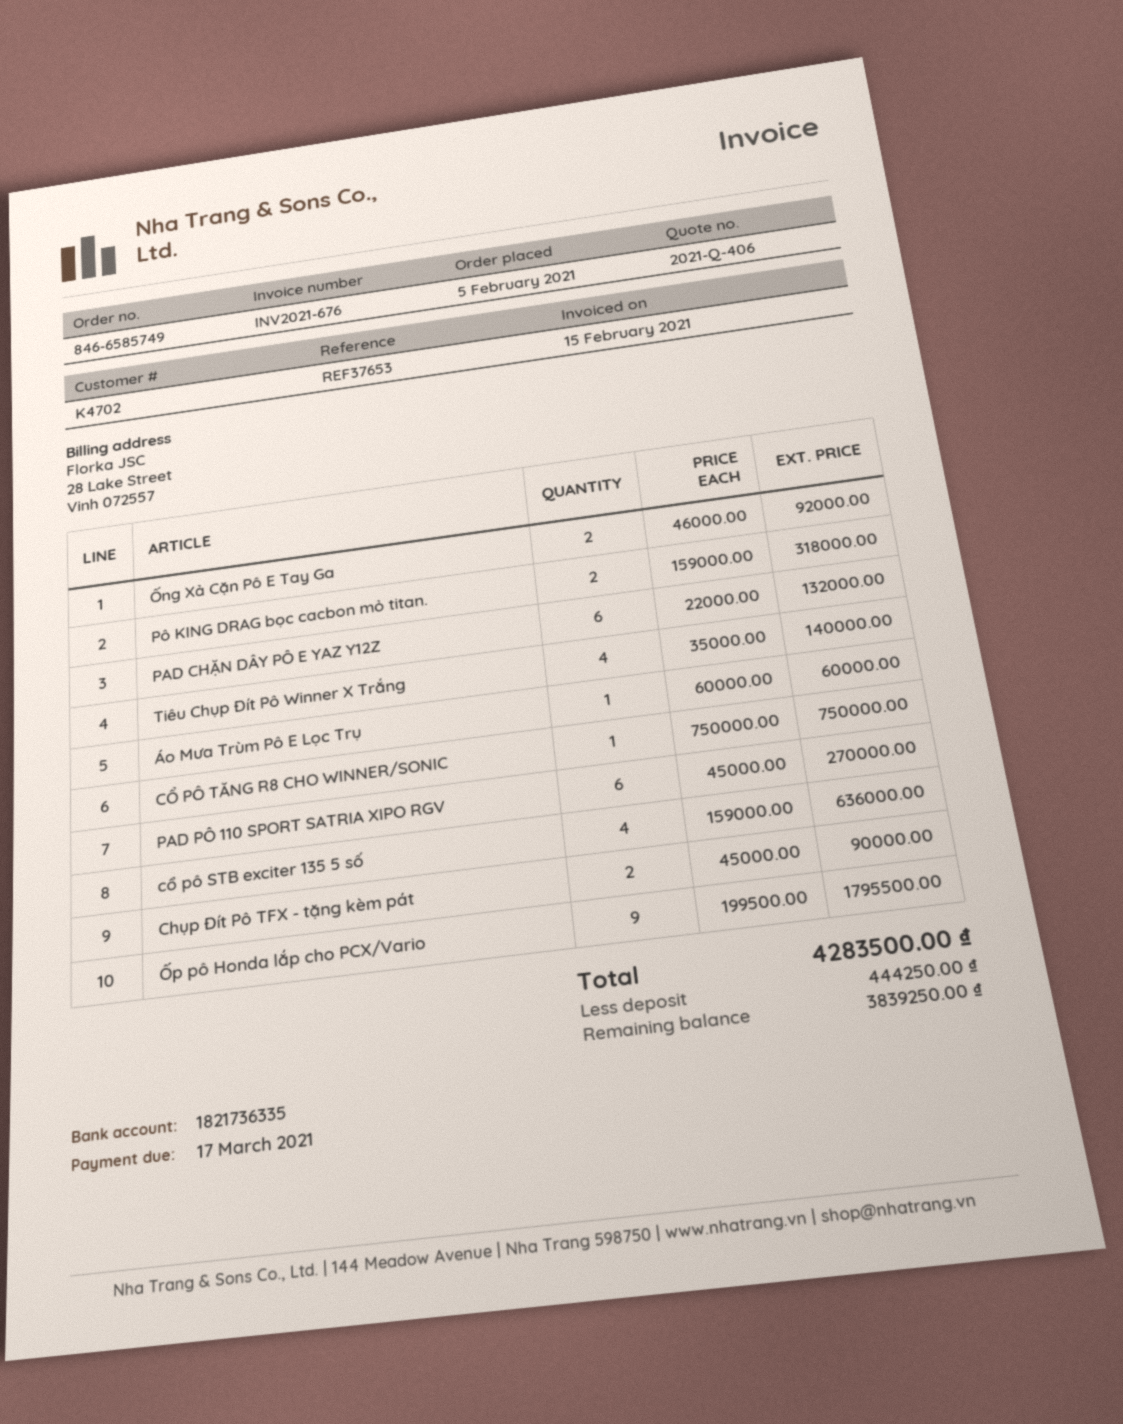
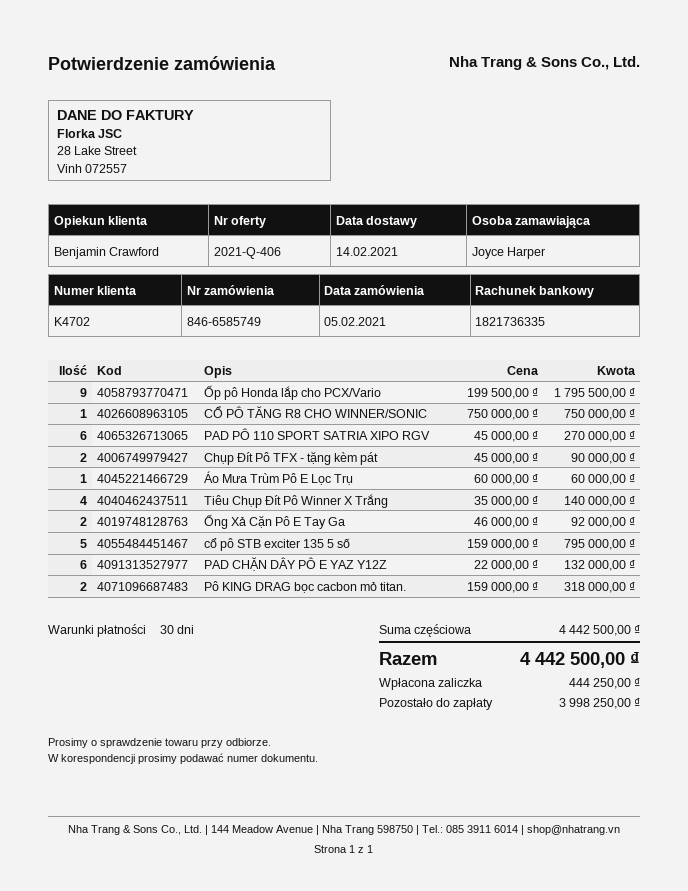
cổ pô STB exciter 135 5 số: 4 x 159000.00 = 636000.00 -> 5 x 159000.00 = 795000.00
total: 4283500.00 -> 4442500.00
balance: 3839250.00 -> 3998250.00

